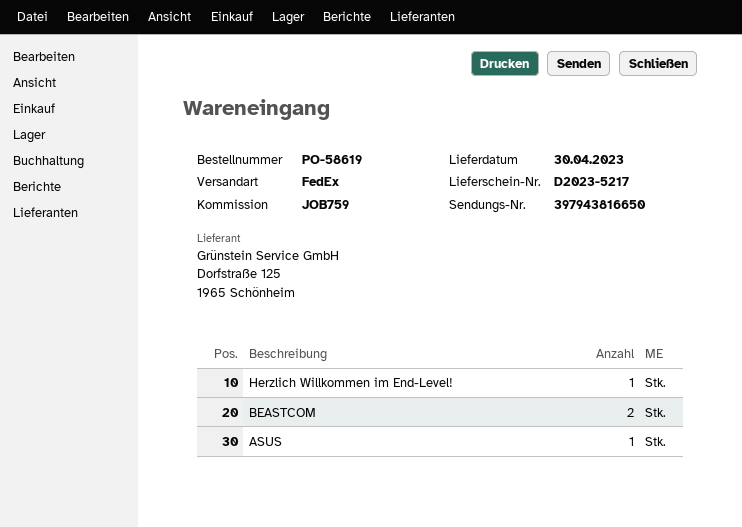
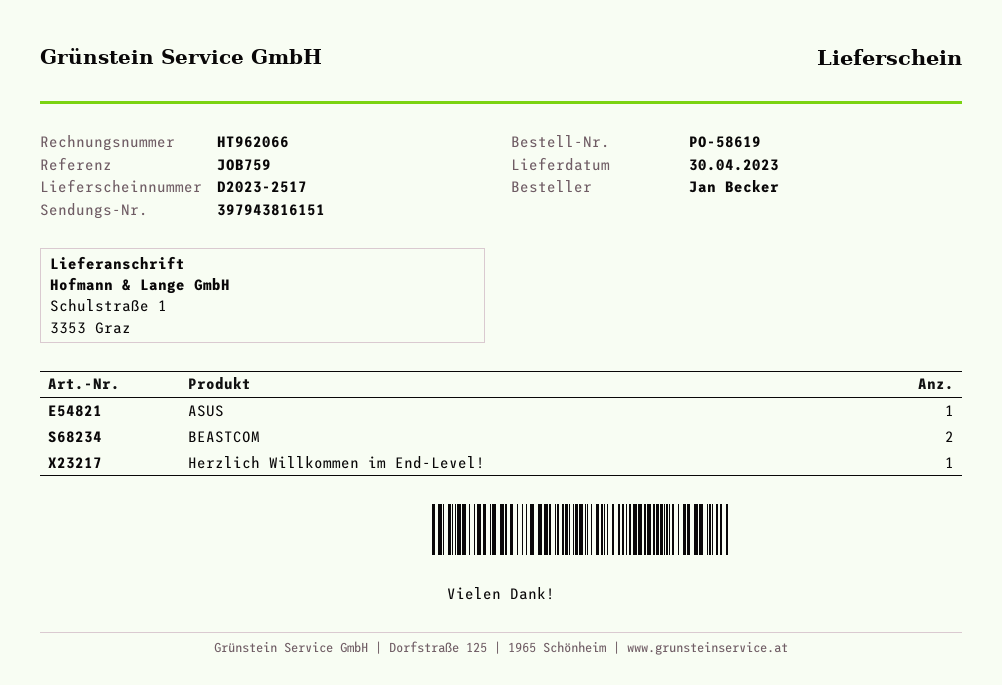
delivery note number: D2023-5217 -> D2023-2517
tracking number: 397943816650 -> 397943816151

